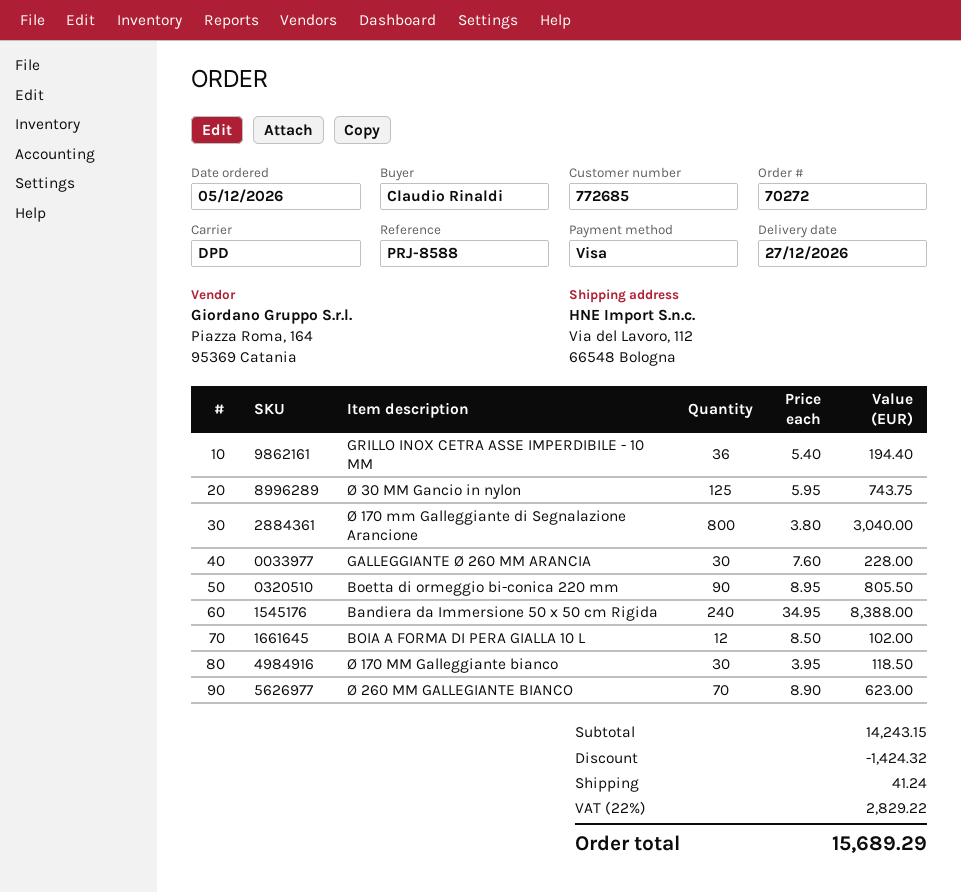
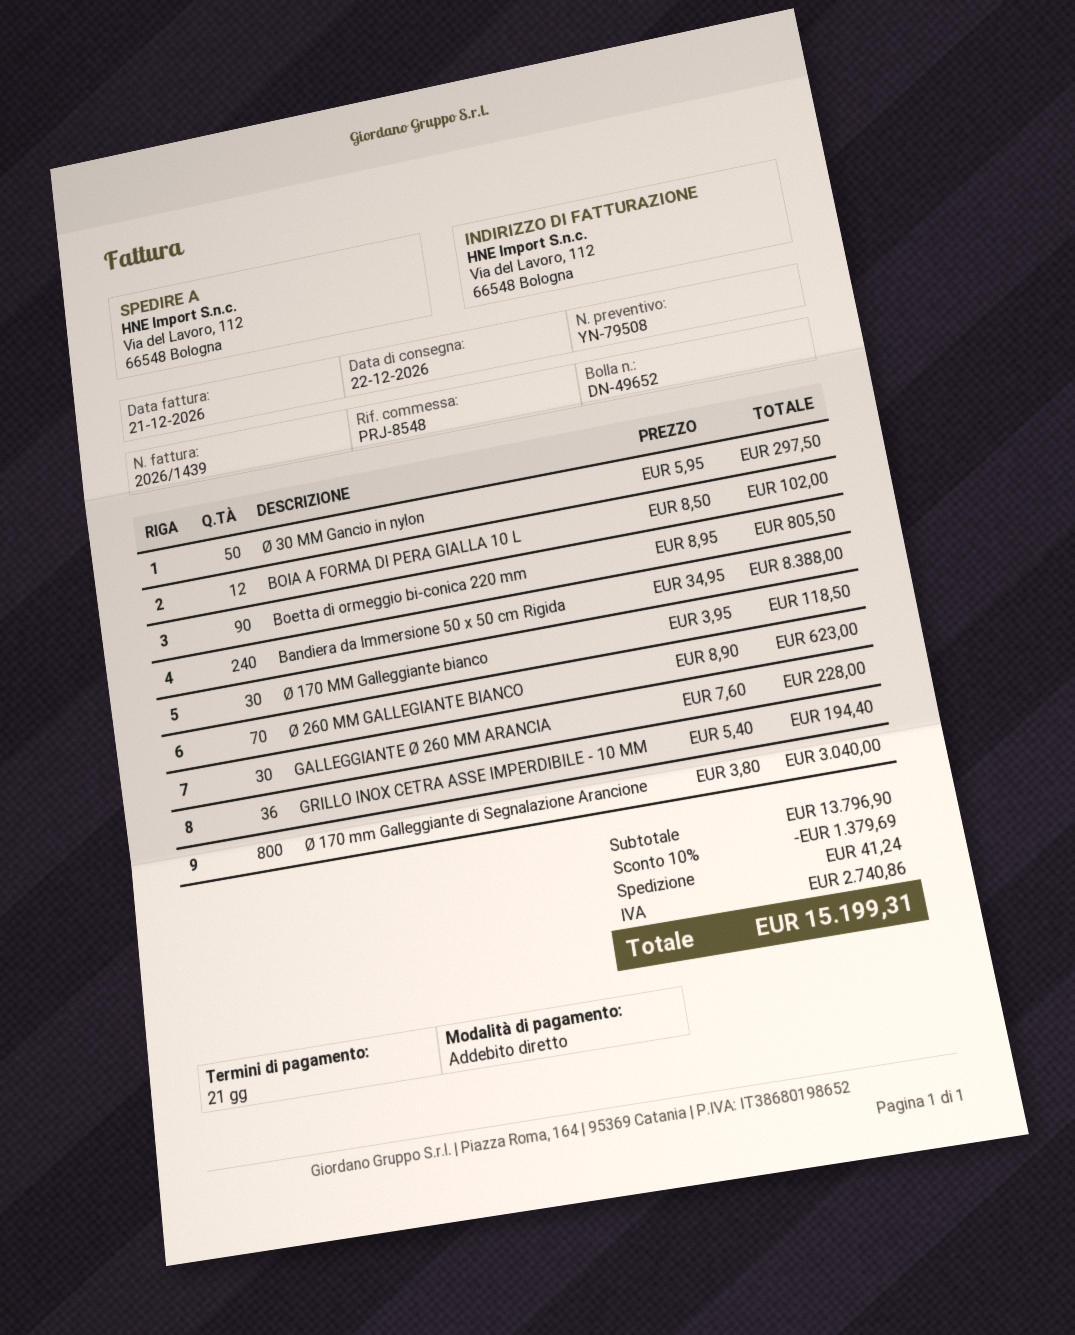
delivery date: 2026-12-27 -> 2026-12-22
reference: PRJ-8588 -> PRJ-8548
payment method: Visa -> direct debit
Ø 30 MM Gancio in nylon: 125 x 5.95 = 743.75 -> 50 x 5.95 = 297.50
subtotal: 14243.15 -> 13796.90
discount: 1424.32 -> 1379.69
tax: 2829.22 -> 2740.86
total: 15689.29 -> 15199.31

